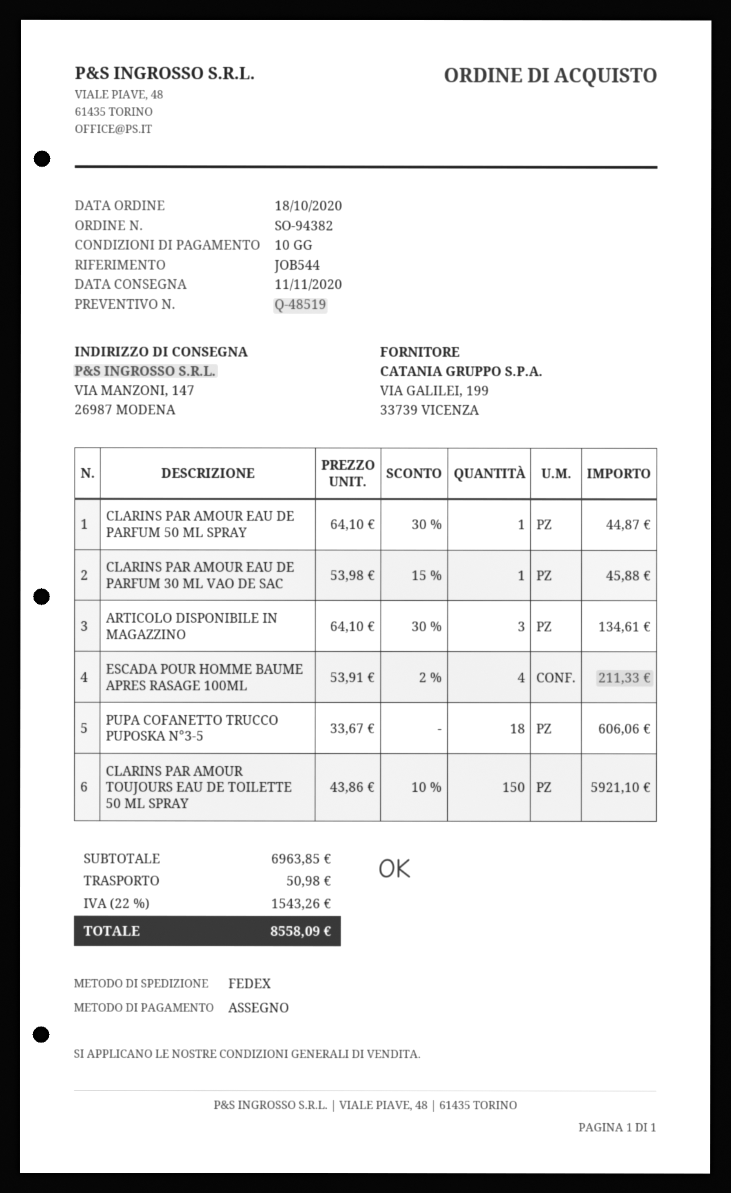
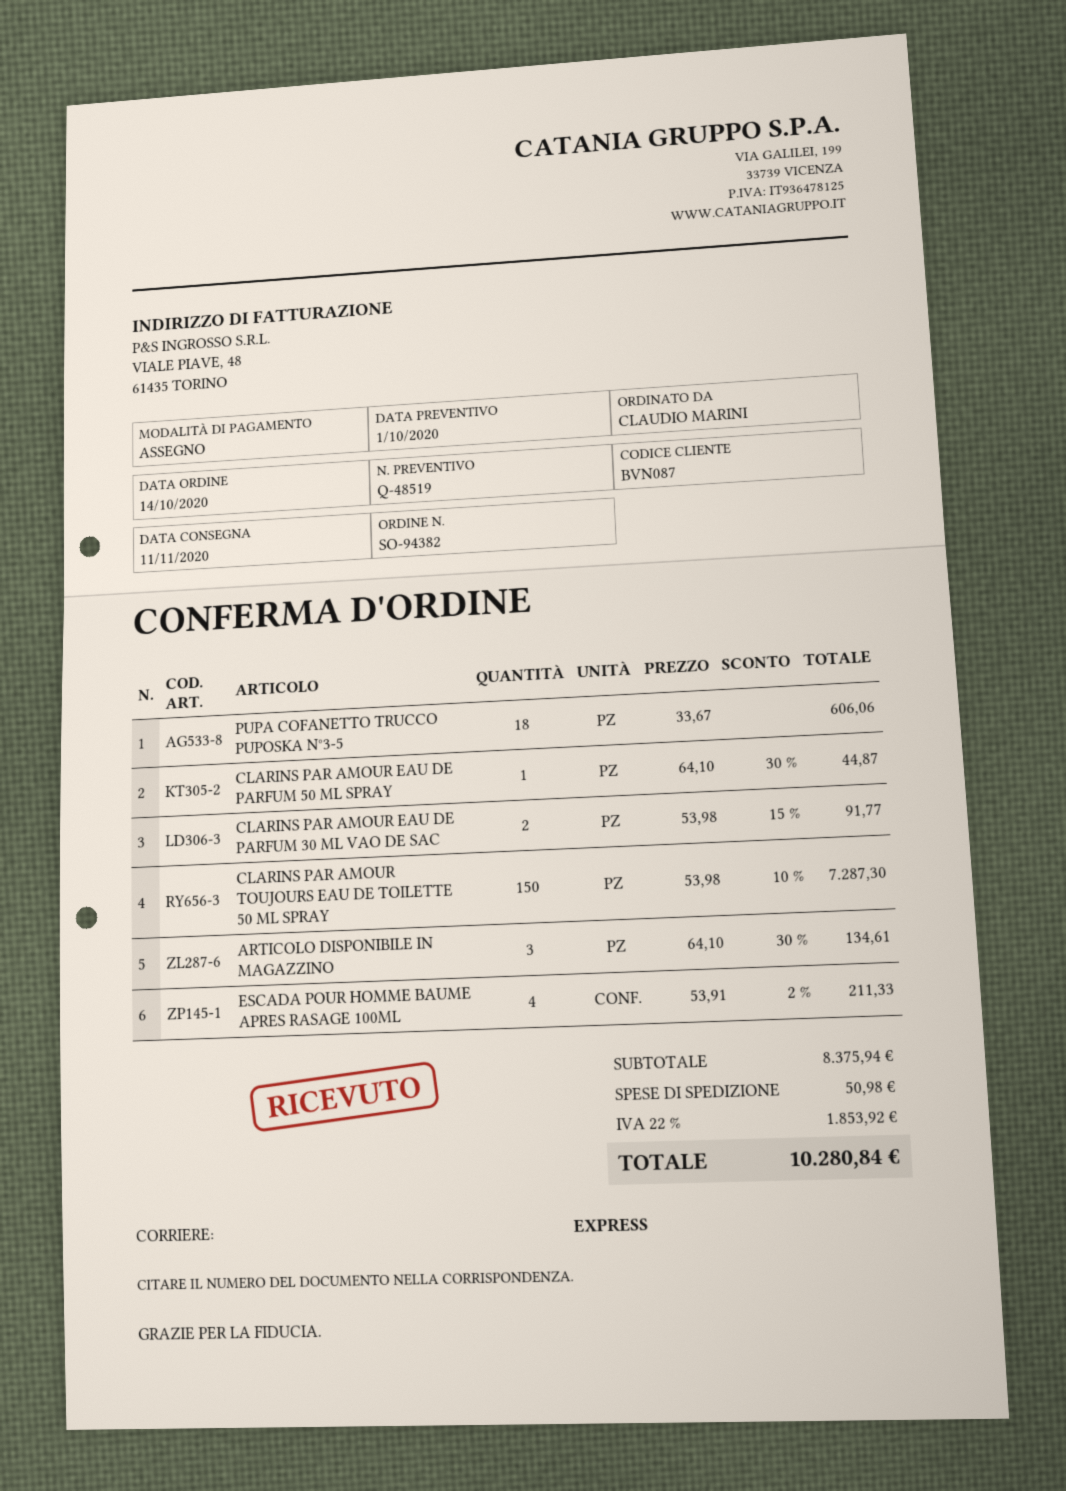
order date: 2020-10-18 -> 2020-10-14
shipping method: FedEx -> express
CLARINS PAR AMOUR EAU DE PARFUM 30 ML VAO DE SAC: 1 x 53.98 - 15% = 45.88 -> 2 x 53.98 - 15% = 91.77
CLARINS PAR AMOUR TOUJOURS EAU DE TOILETTE 50 ML SPRAY: 150 x 43.86 - 10% = 5921.10 -> 150 x 53.98 - 10% = 7287.30
subtotal: 6963.85 -> 8375.94
tax: 22% = 1543.26 -> 22% = 1853.92
total: 8558.09 -> 10280.84

